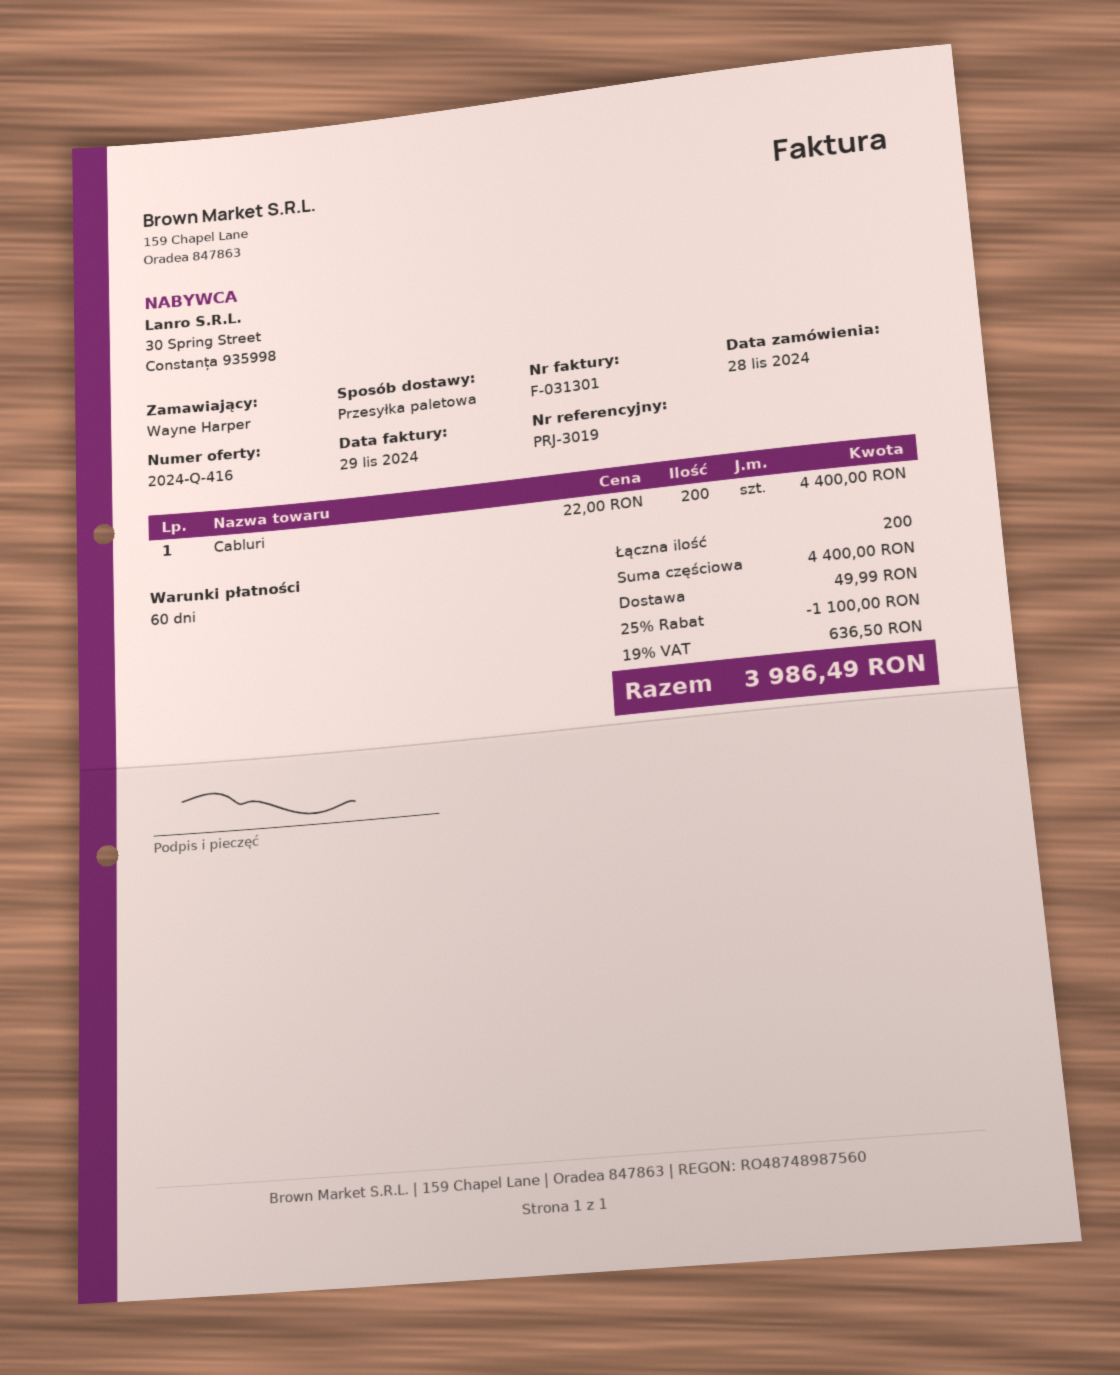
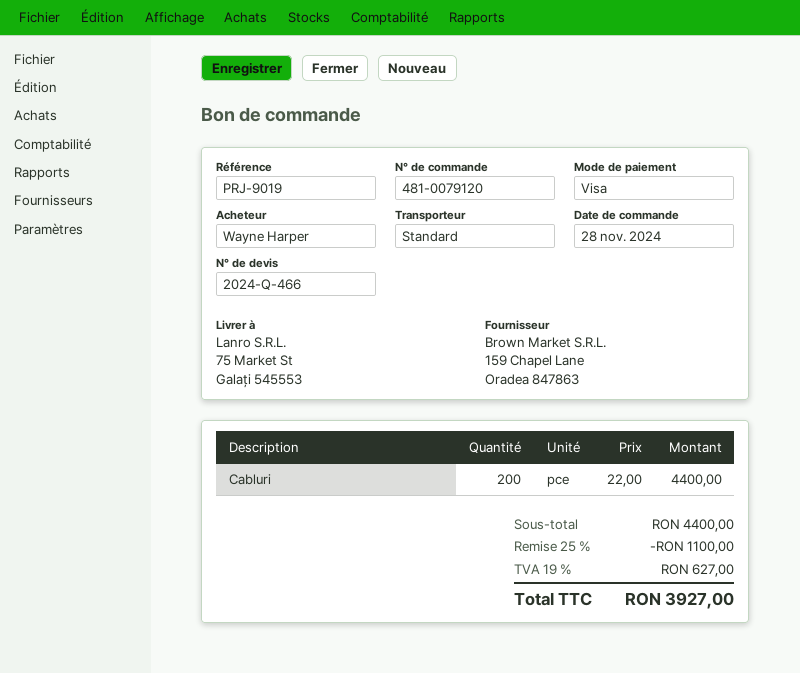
quote number: 2024-Q-416 -> 2024-Q-466
reference: PRJ-3019 -> PRJ-9019
shipping method: pallet freight -> standard
shipping: 49.99 -> none
tax: 19% = 636.50 -> 19% = 627.00
total: 3986.49 -> 3927.00

